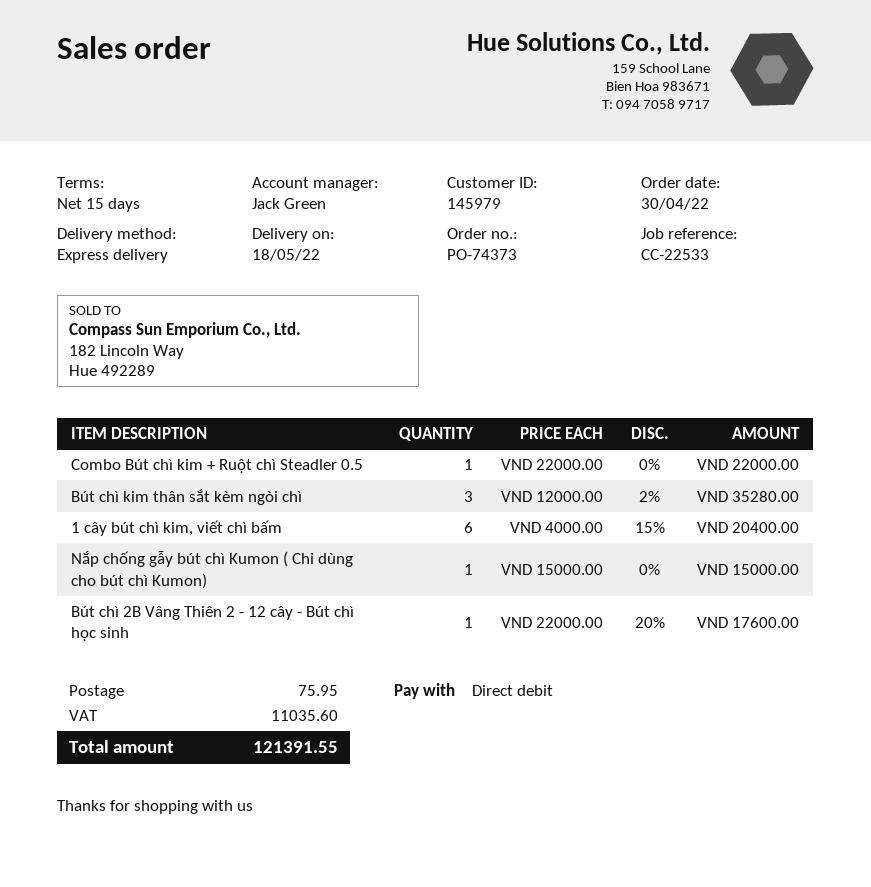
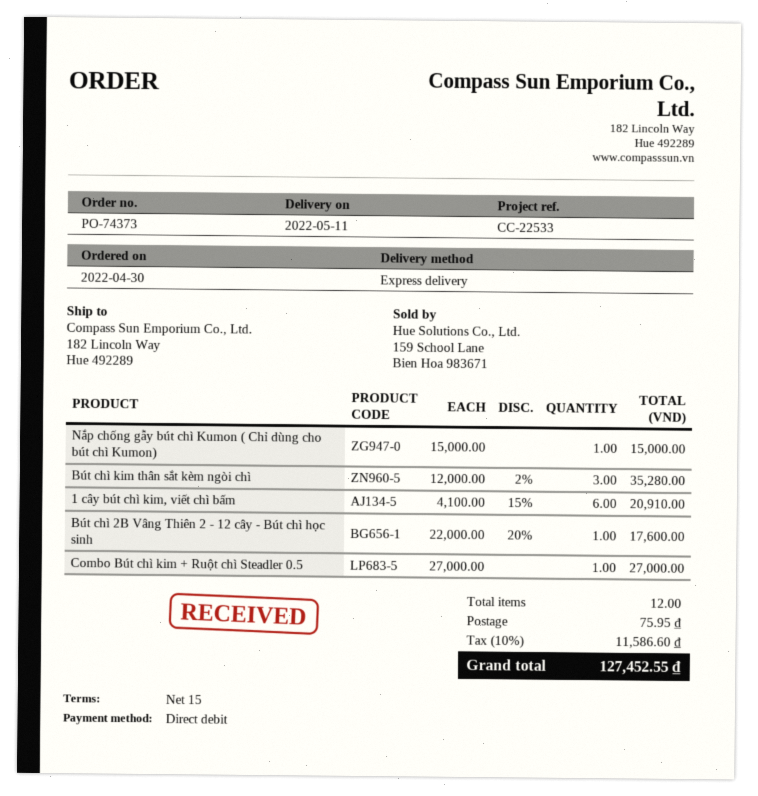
delivery date: 2022-05-18 -> 2022-05-11
Combo Bút chì kim + Ruột chì Steadler 0.5: 1 x 22000.00 = 22000.00 -> 1 x 27000.00 = 27000.00
1 cây bút chì kim, viết chì bấm: 6 x 4000.00 - 15% = 20400.00 -> 6 x 4100.00 - 15% = 20910.00
tax: 11035.60 -> 11586.60
total: 121391.55 -> 127452.55

